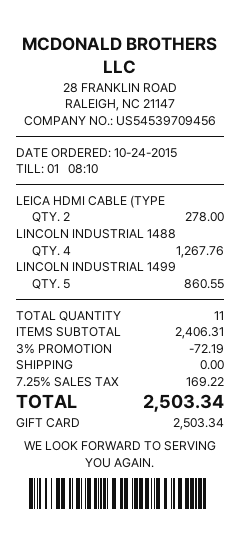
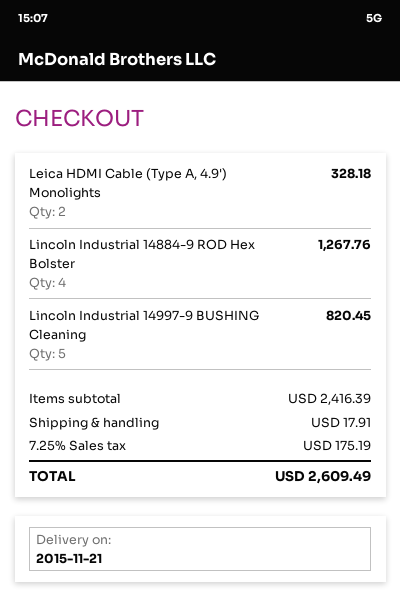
LEICA HDMI CABLE (TYPE: 2 for 278.00 -> 2 for 328.18
LINCOLN INDUSTRIAL 1499: 5 for 860.55 -> 5 for 820.45
subtotal: 2406.31 -> 2416.39
discount: 3% = 72.19 -> none
shipping: 0.00 -> 17.91
tax: 7.25% = 169.22 -> 7.25% = 175.19
total: 2503.34 -> 2609.49

